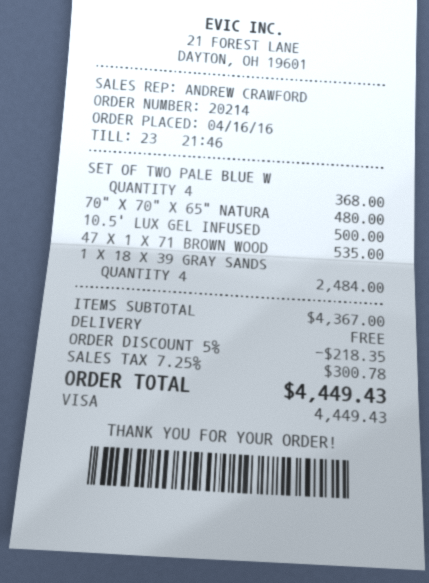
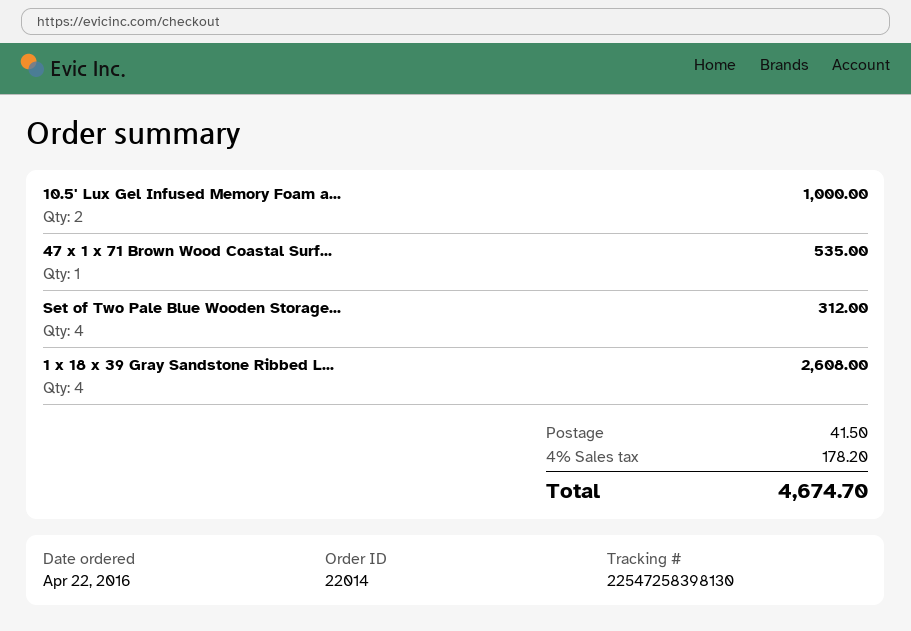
order number: 20214 -> 22014
order date: 2016-04-16 -> 2016-04-22
SET OF TWO PALE BLUE W: 4 for 368.00 -> 4 for 312.00
70" X 70" X 65" NATURA: 1 for 480.00 -> none
10.5' LUX GEL INFUSED: 1 for 500.00 -> 2 for 1000.00
1 X 18 X 39 GRAY SANDS: 4 for 2484.00 -> 4 for 2608.00
discount: 5% = 218.35 -> none
shipping: 0.00 -> 41.50
tax: 7.25% = 300.78 -> 4% = 178.20
total: 4449.43 -> 4674.70

